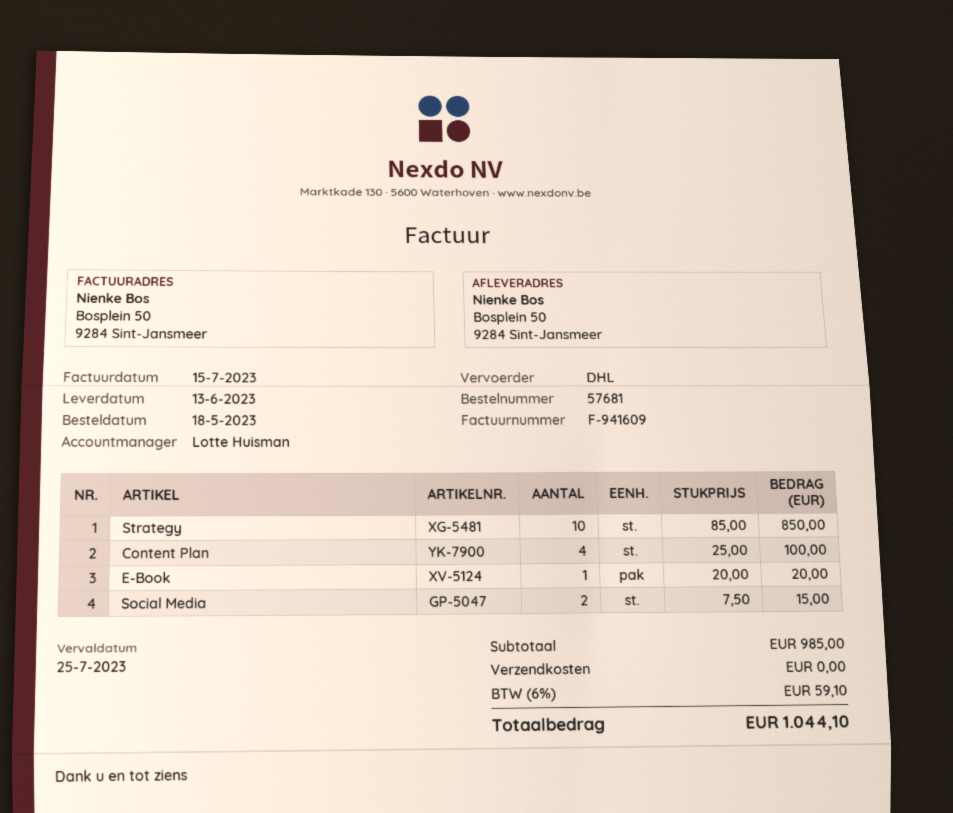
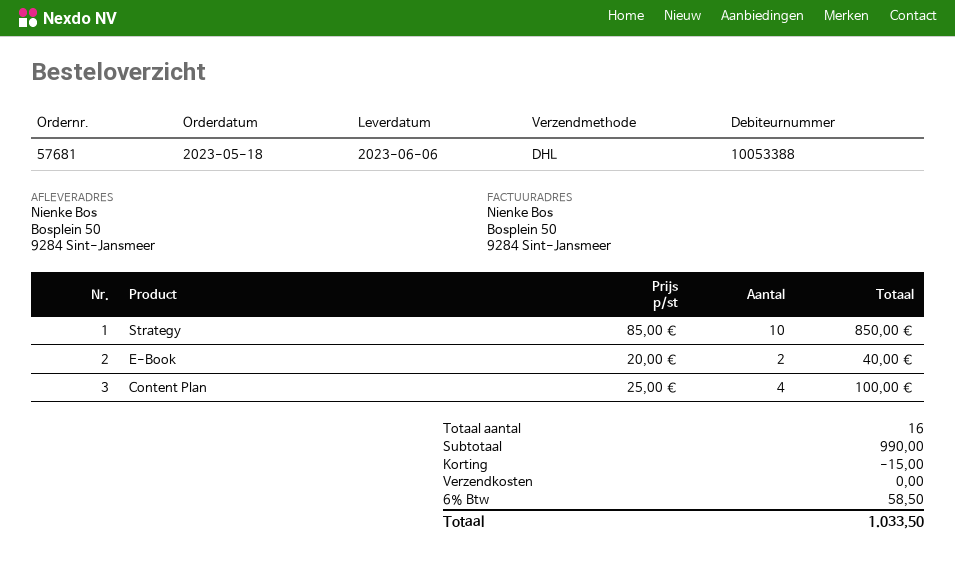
delivery date: 2023-06-13 -> 2023-06-06
E-Book: 1 x 20.00 = 20.00 -> 2 x 20.00 = 40.00
Social Media: 2 x 7.50 = 15.00 -> none
subtotal: 985.00 -> 990.00
discount: none -> 15.00
tax: 6% = 59.10 -> 6% = 58.50
total: 1044.10 -> 1033.50

